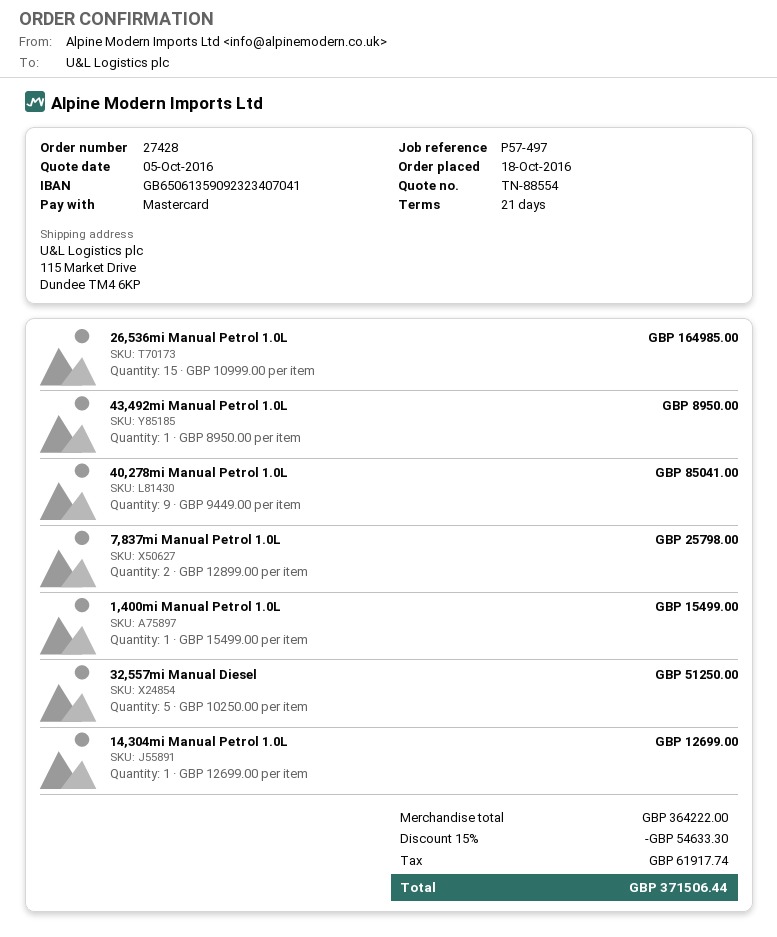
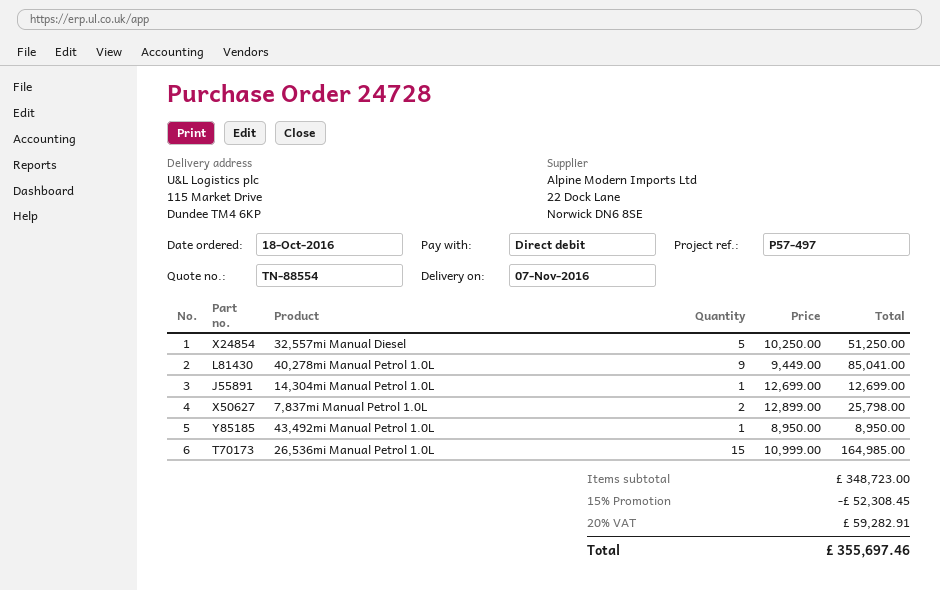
order number: 27428 -> 24728
payment method: Mastercard -> direct debit
1,400mi Manual Petrol 1.0L: 1 x 15499.00 = 15499.00 -> none
subtotal: 364222.00 -> 348723.00
discount: 15% = 54633.30 -> 15% = 52308.45
tax: 61917.74 -> 59282.91
total: 371506.44 -> 355697.46

